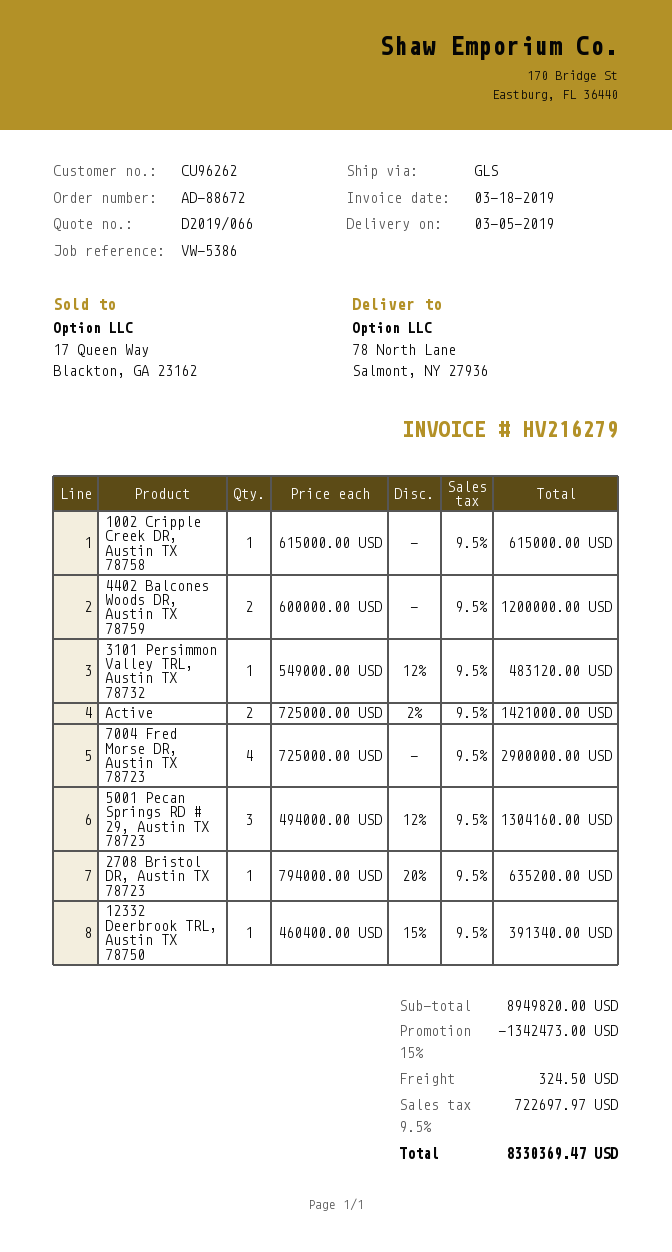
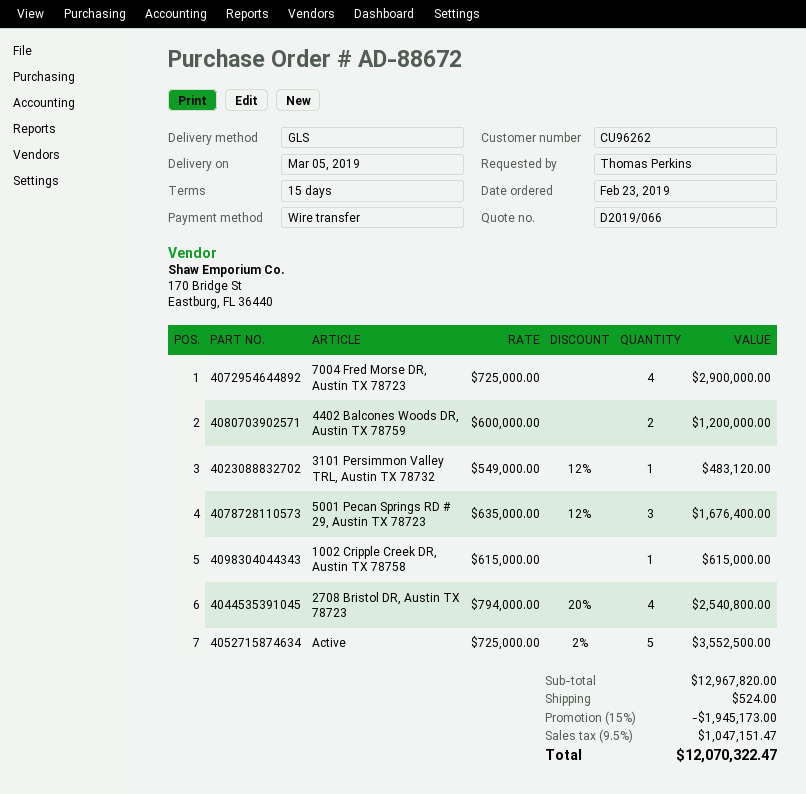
Active: 2 x 725000.00 - 2% = 1421000.00 -> 5 x 725000.00 - 2% = 3552500.00
5001 Pecan Springs RD # 29, Austin TX 78723: 3 x 494000.00 - 12% = 1304160.00 -> 3 x 635000.00 - 12% = 1676400.00
2708 Bristol DR, Austin TX 78723: 1 x 794000.00 - 20% = 635200.00 -> 4 x 794000.00 - 20% = 2540800.00
12332 Deerbrook TRL, Austin TX 78750: 1 x 460400.00 - 15% = 391340.00 -> none
subtotal: 8949820.00 -> 12967820.00
discount: 15% = 1342473.00 -> 15% = 1945173.00
shipping: 324.50 -> 524.00
tax: 9.5% = 722697.97 -> 9.5% = 1047151.47
total: 8330369.47 -> 12070322.47

